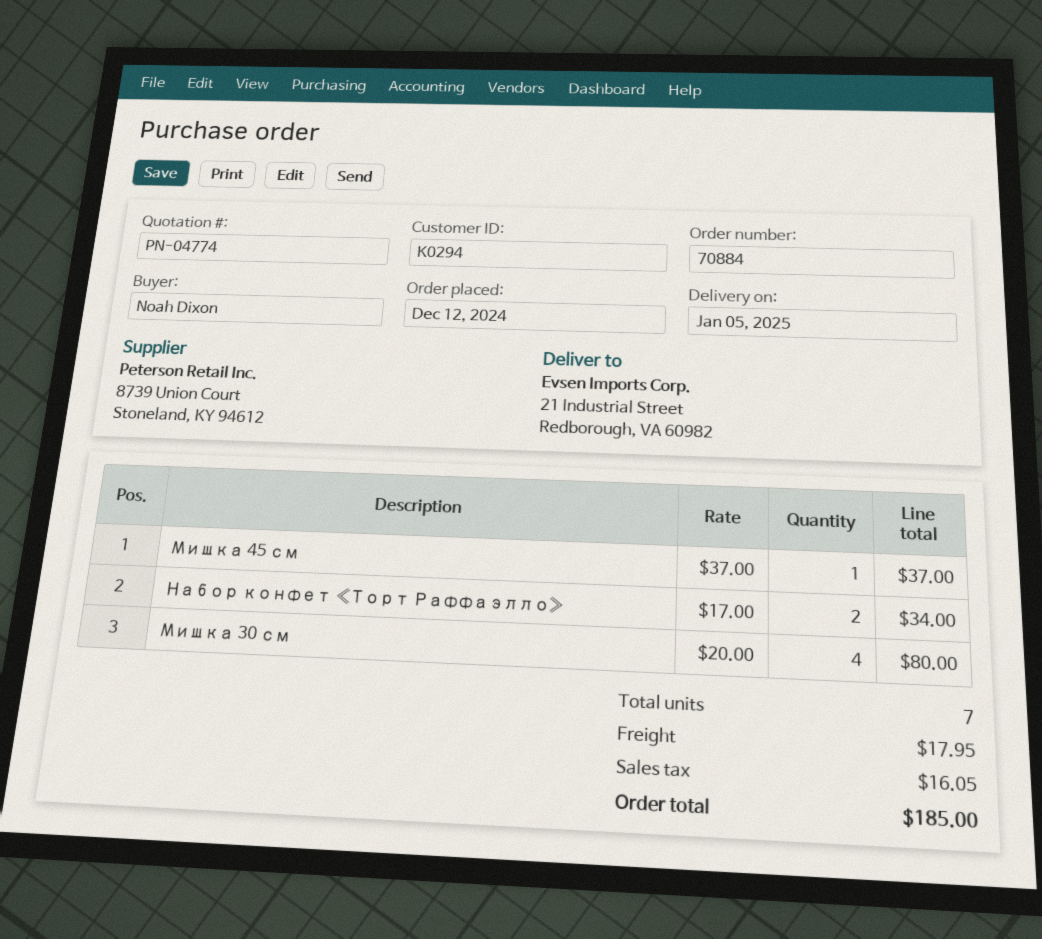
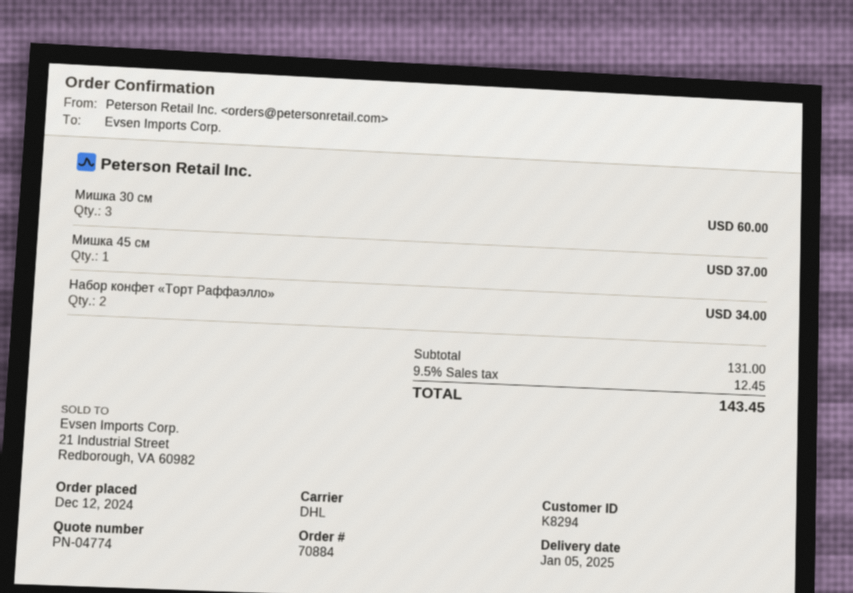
customer number: K0294 -> K8294
Мишка 30 см: 4 for 80.00 -> 3 for 60.00
shipping: 17.95 -> none
tax: 16.05 -> 12.45
total: 185.00 -> 143.45

